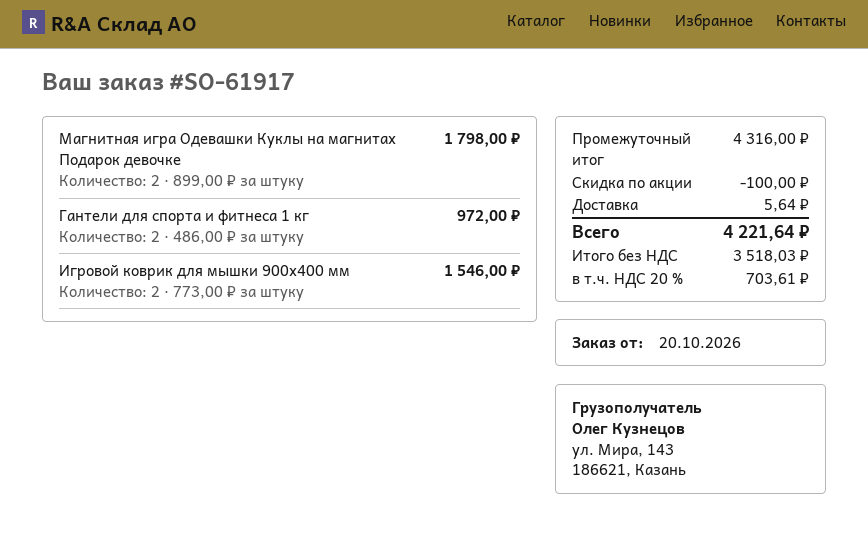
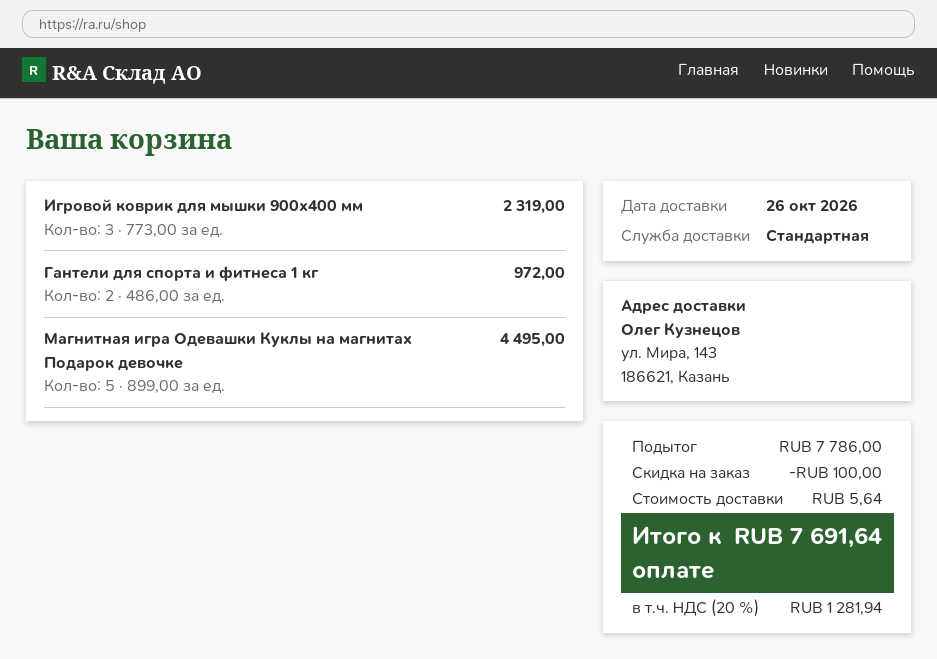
Магнитная игра Одевашки Куклы на магнитах Подарок девочке: 2 x 899.00 = 1798.00 -> 5 x 899.00 = 4495.00
Игровой коврик для мышки 900х400 мм: 2 x 773.00 = 1546.00 -> 3 x 773.00 = 2319.00
subtotal: 4316.00 -> 7786.00
tax: 20% = 703.61 -> 20% = 1281.94
total: 4221.64 -> 7691.64

